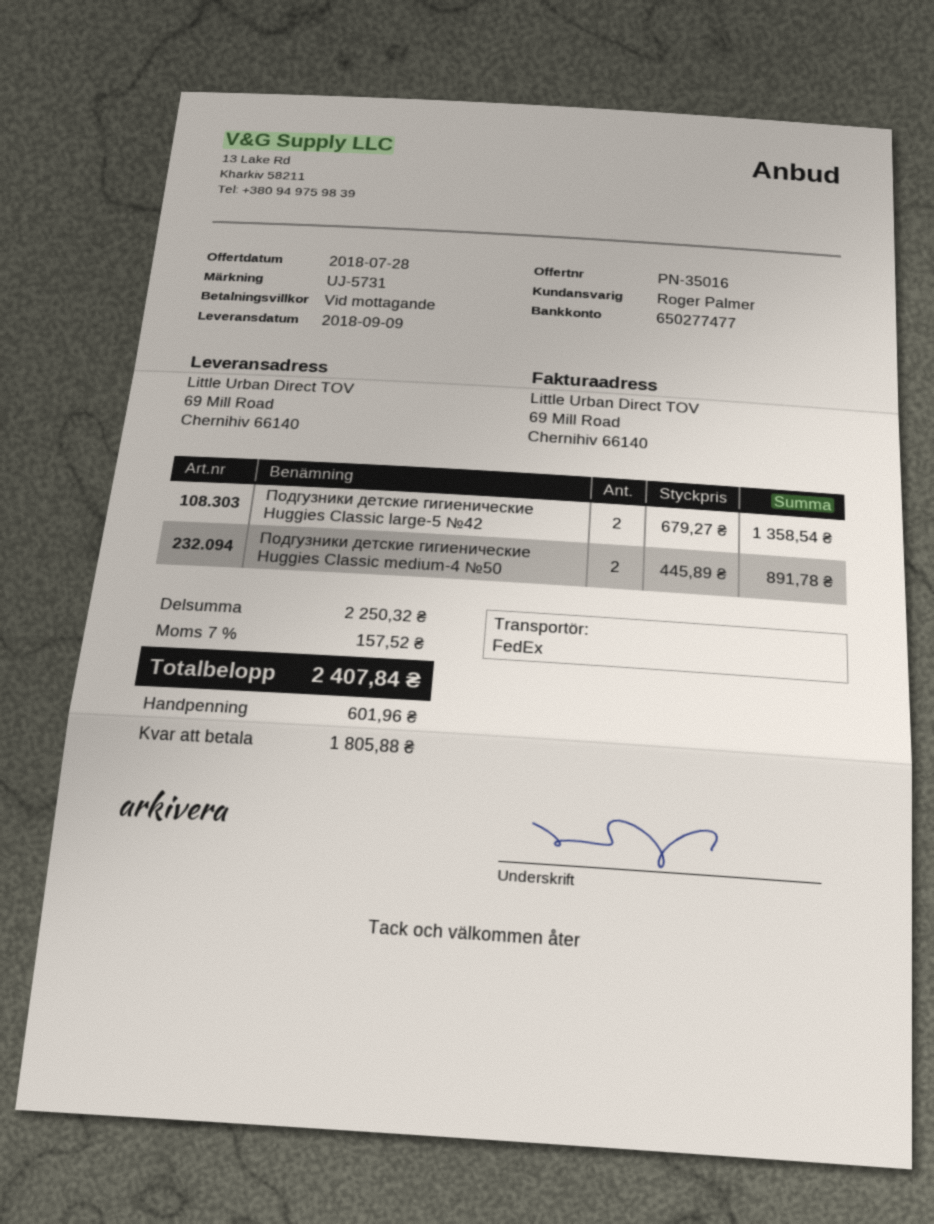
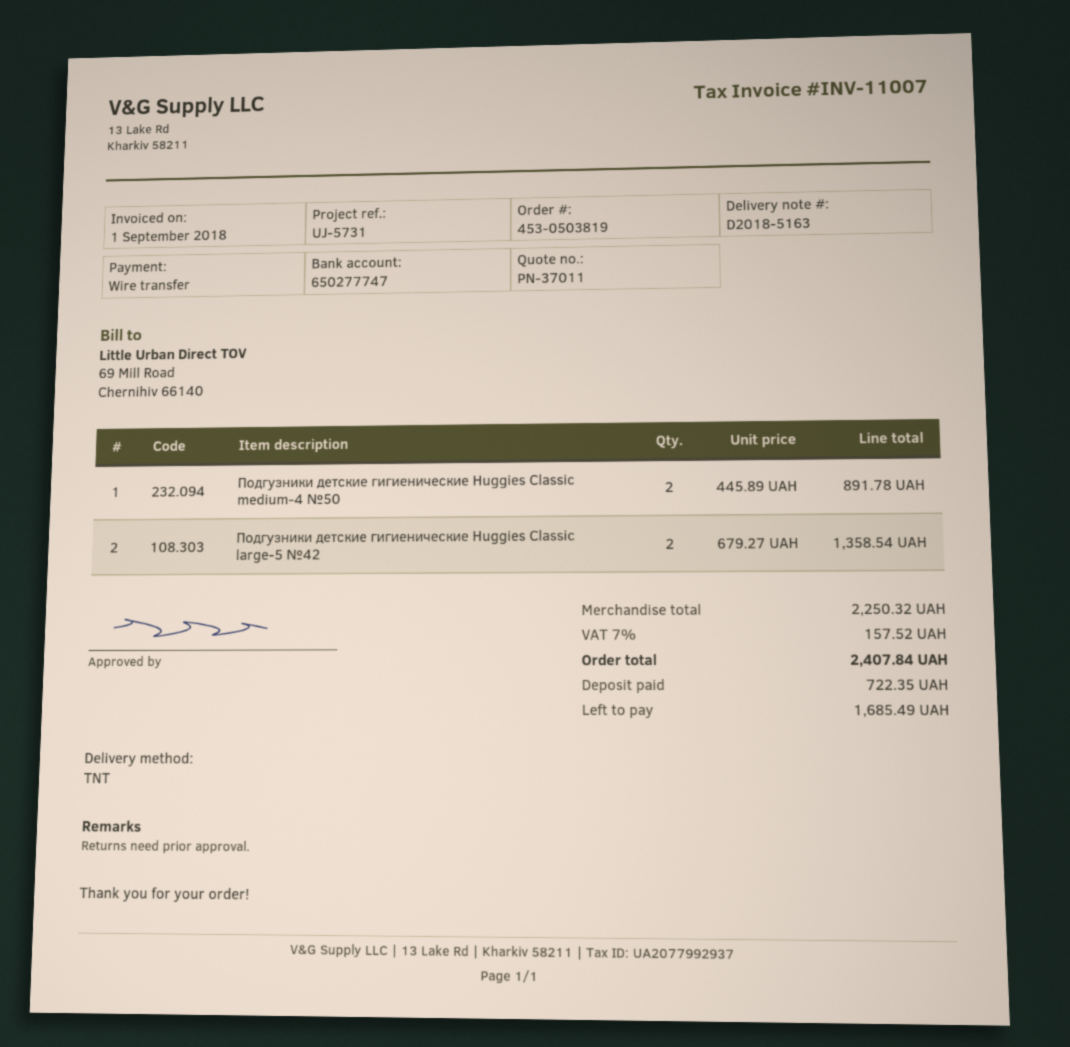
quote number: PN-35016 -> PN-37011
bank account: 650277477 -> 650277747
shipping method: FedEx -> TNT
deposit: 601.96 -> 722.35
balance: 1805.88 -> 1685.49

